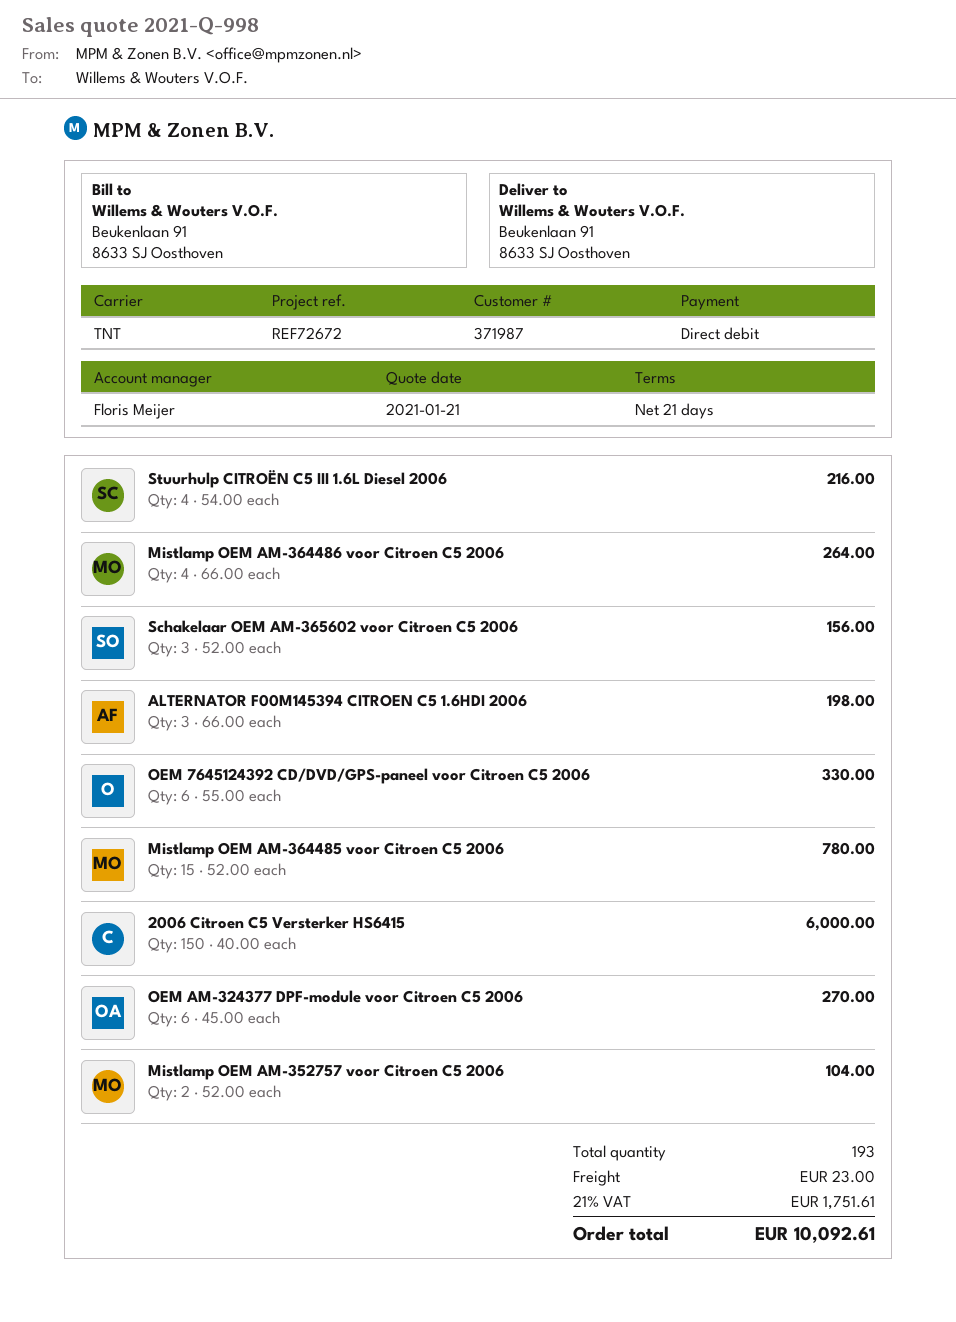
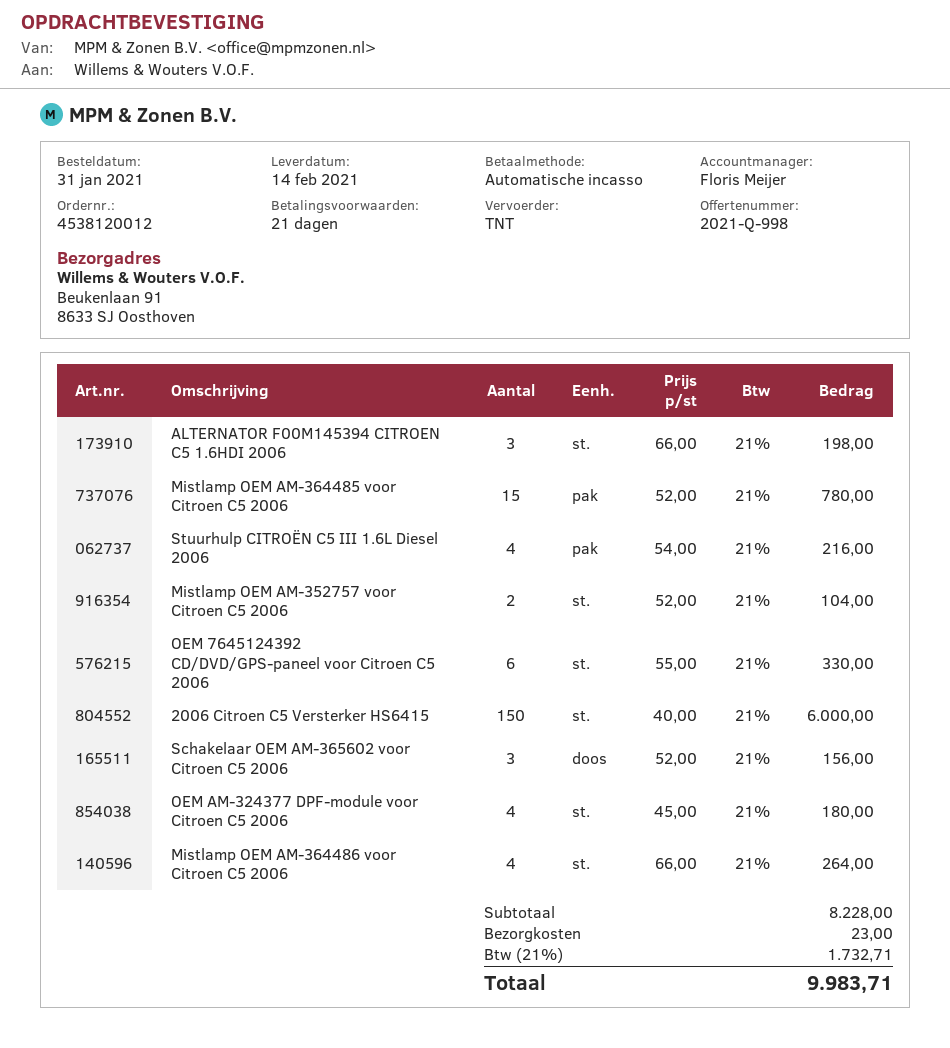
OEM AM-324377 DPF-module voor Citroen C5 2006: 6 x 45.00 = 270.00 -> 4 x 45.00 = 180.00
tax: 21% = 1751.61 -> 21% = 1732.71
total: 10092.61 -> 9983.71

